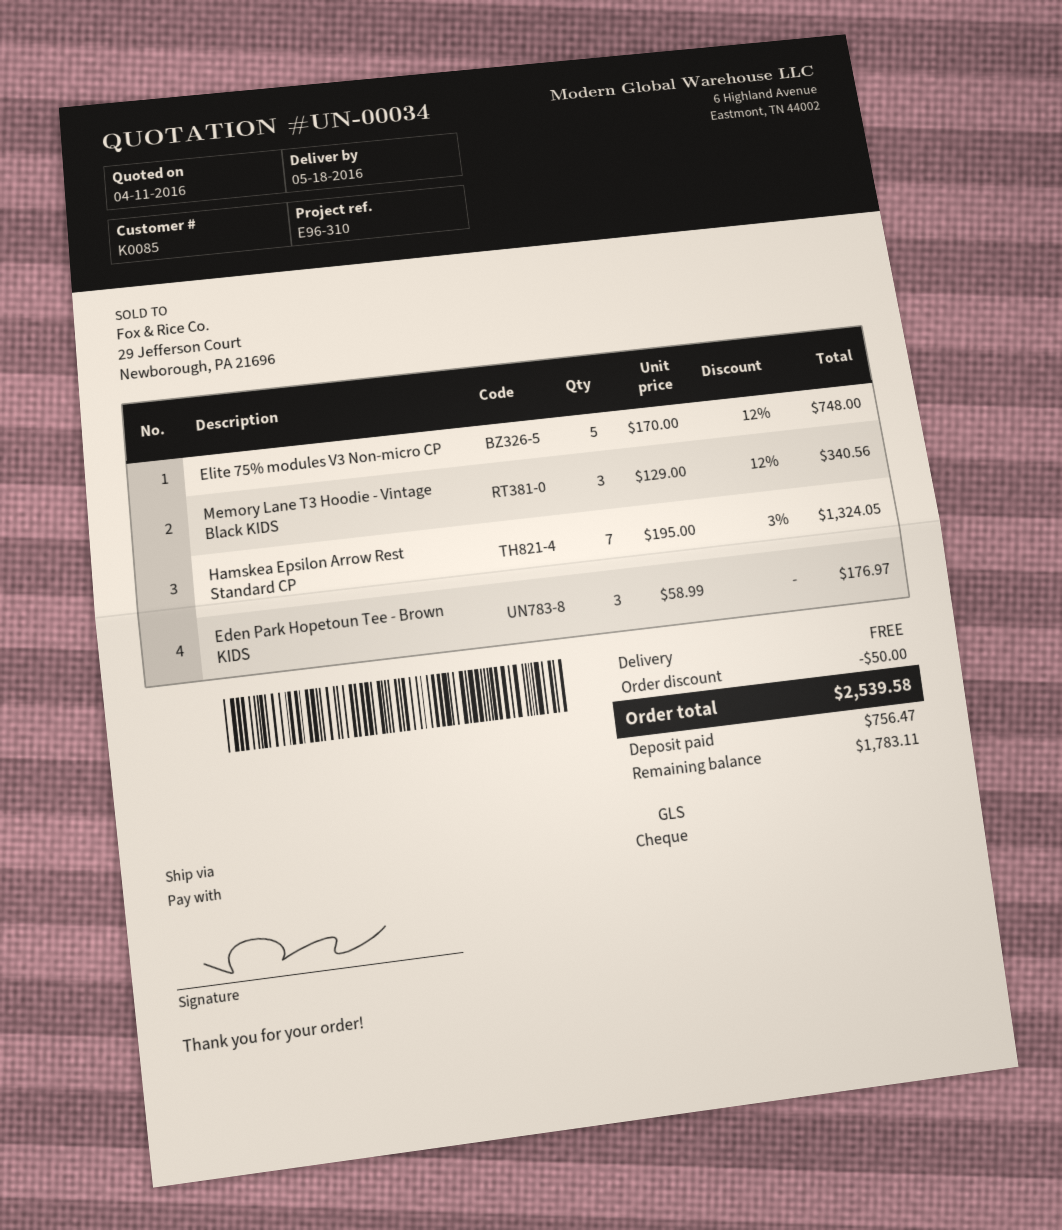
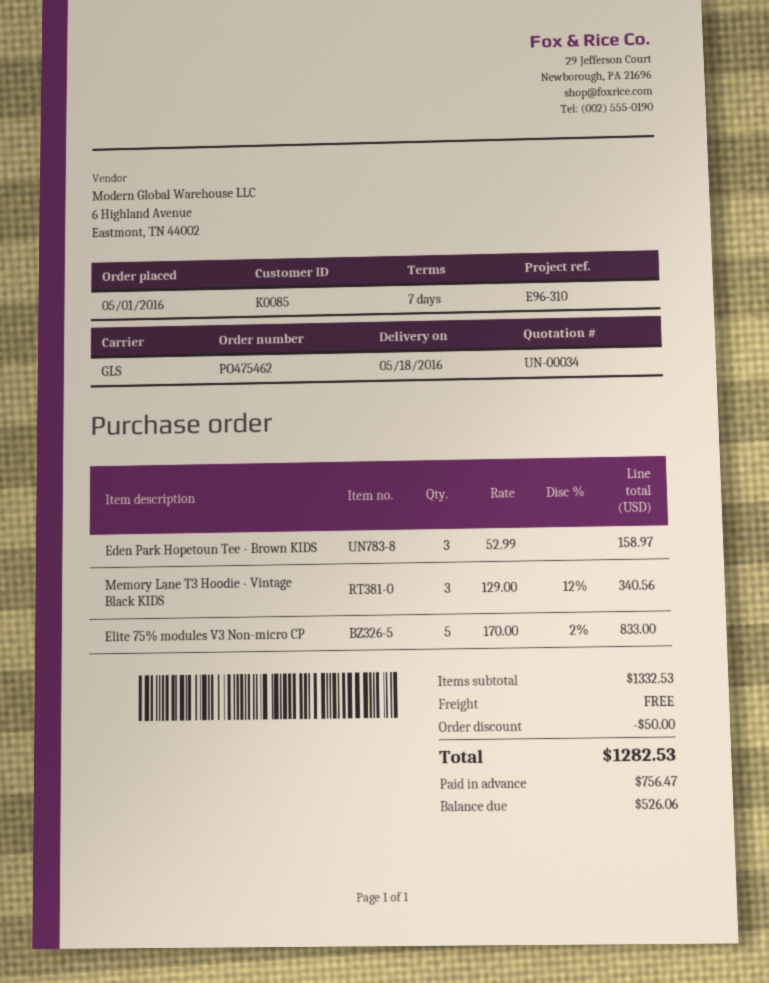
Elite 75% modules V3 Non-micro CP: 5 x 170.00 - 12% = 748.00 -> 5 x 170.00 - 2% = 833.00
Hamskea Epsilon Arrow Rest Standard CP: 7 x 195.00 - 3% = 1324.05 -> none
Eden Park Hopetoun Tee - Brown KIDS: 3 x 58.99 = 176.97 -> 3 x 52.99 = 158.97
total: 2539.58 -> 1282.53
balance: 1783.11 -> 526.06

